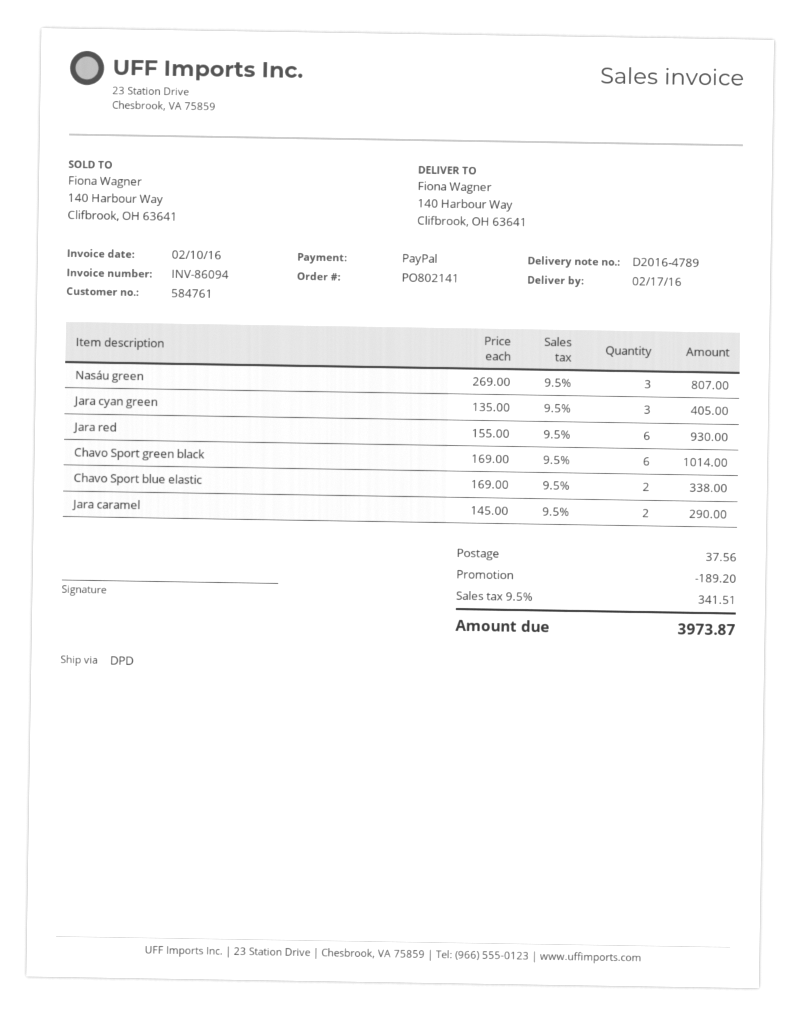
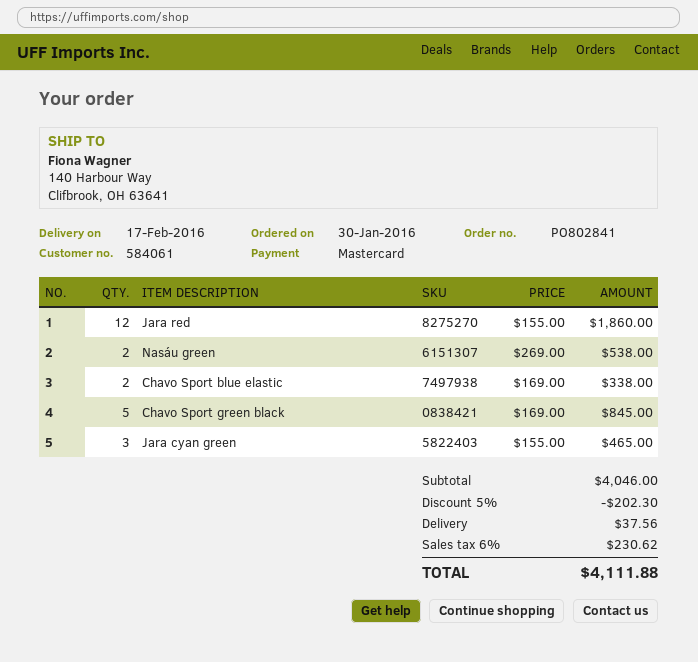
order number: PO802141 -> PO802841
customer number: 584761 -> 584061
payment method: PayPal -> Mastercard
Nasáu green: 3 x 269.00 = 807.00 -> 2 x 269.00 = 538.00
Jara cyan green: 3 x 135.00 = 405.00 -> 3 x 155.00 = 465.00
Jara red: 6 x 155.00 = 930.00 -> 12 x 155.00 = 1860.00
Chavo Sport green black: 6 x 169.00 = 1014.00 -> 5 x 169.00 = 845.00
Jara caramel: 2 x 145.00 = 290.00 -> none
discount: 189.20 -> 202.30
tax: 9.5% = 341.51 -> 6% = 230.62
total: 3973.87 -> 4111.88

